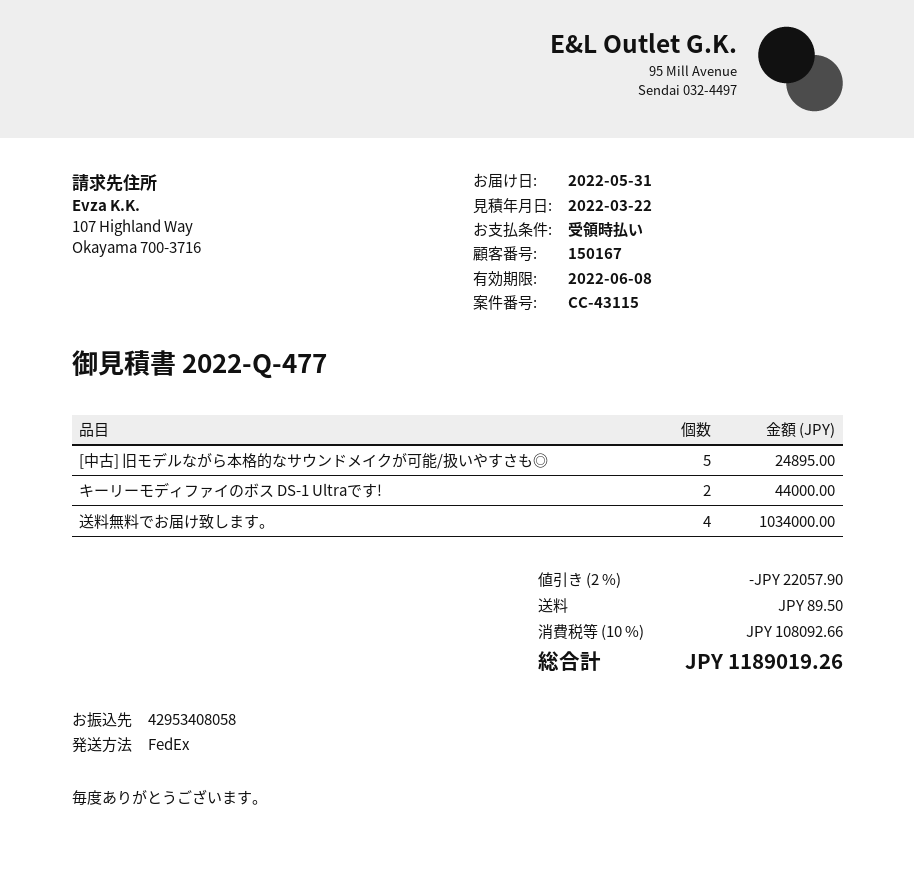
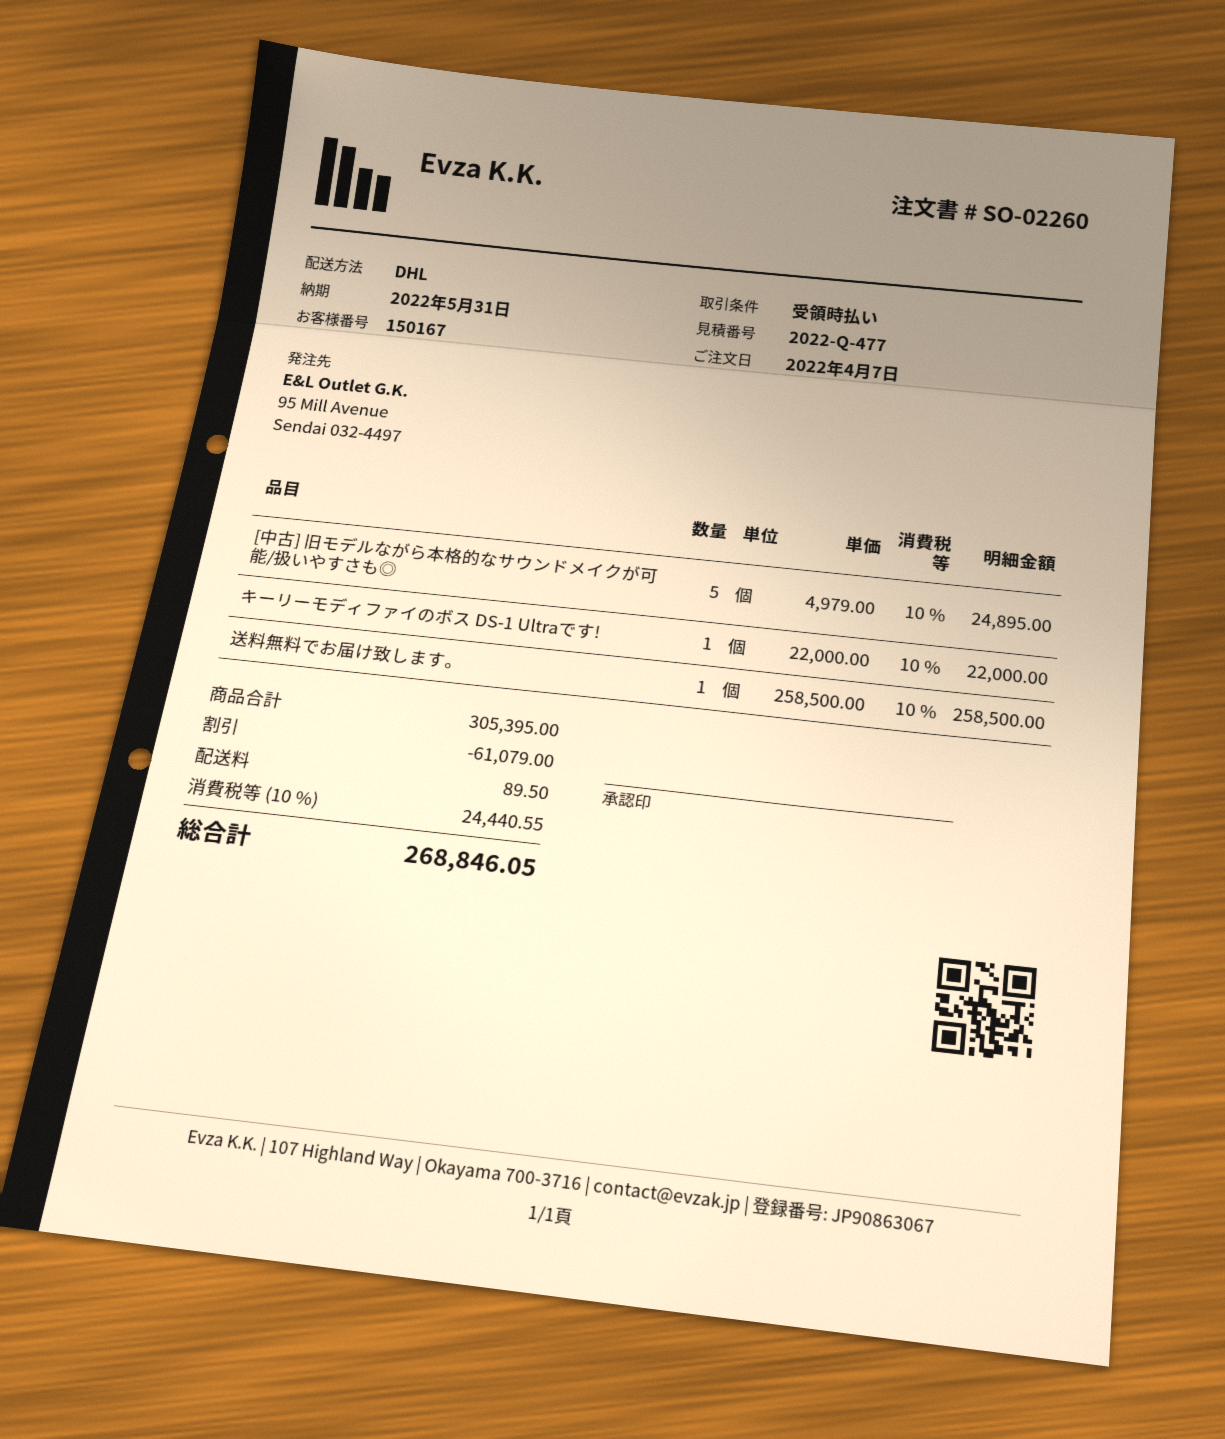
shipping method: FedEx -> DHL
キーリーモディファイのボス DS-1 Ultraです!: 2 for 44000.00 -> 1 for 22000.00
送料無料でお届け致します。: 4 for 1034000.00 -> 1 for 258500.00
discount: 22057.90 -> 61079.00
tax: 10% = 108092.66 -> 10% = 24440.55
total: 1189019.26 -> 268846.05

